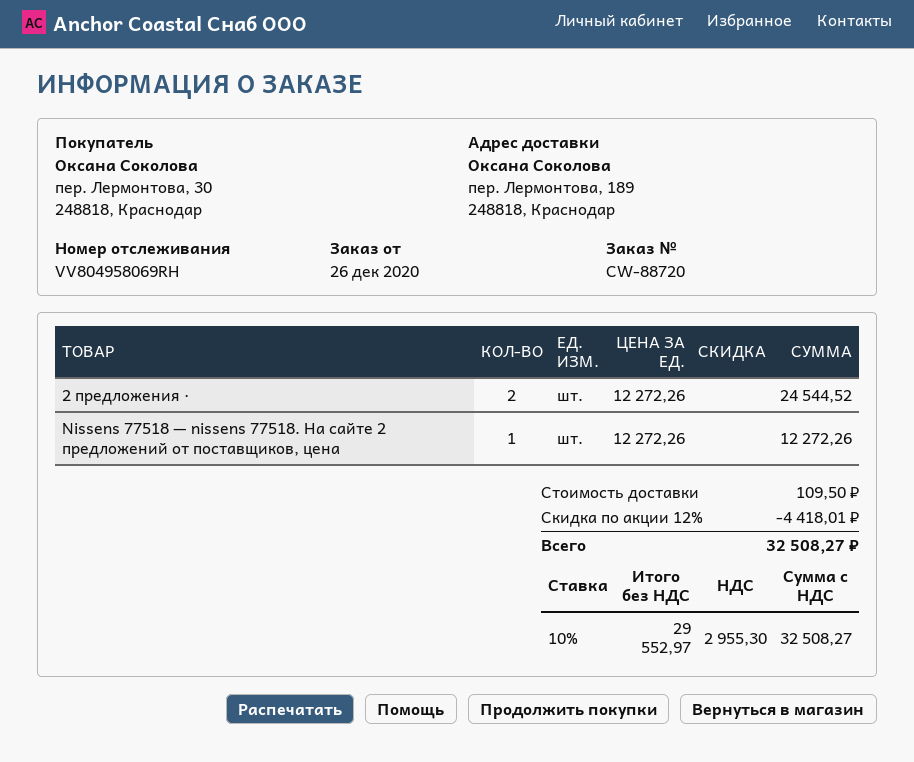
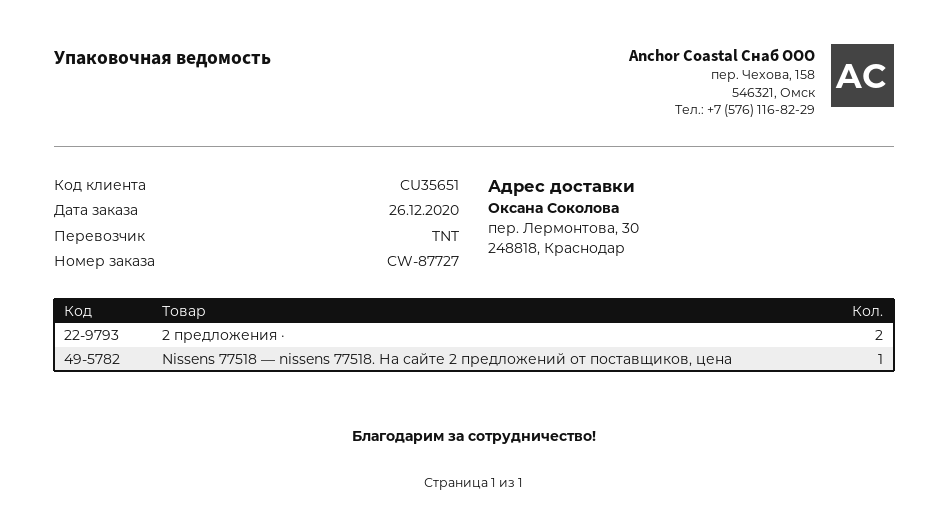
order number: CW-88720 -> CW-87727
ship to: пер. Лермонтова, 189, 248818, Краснодар -> пер. Лермонтова, 30, 248818, Краснодар

